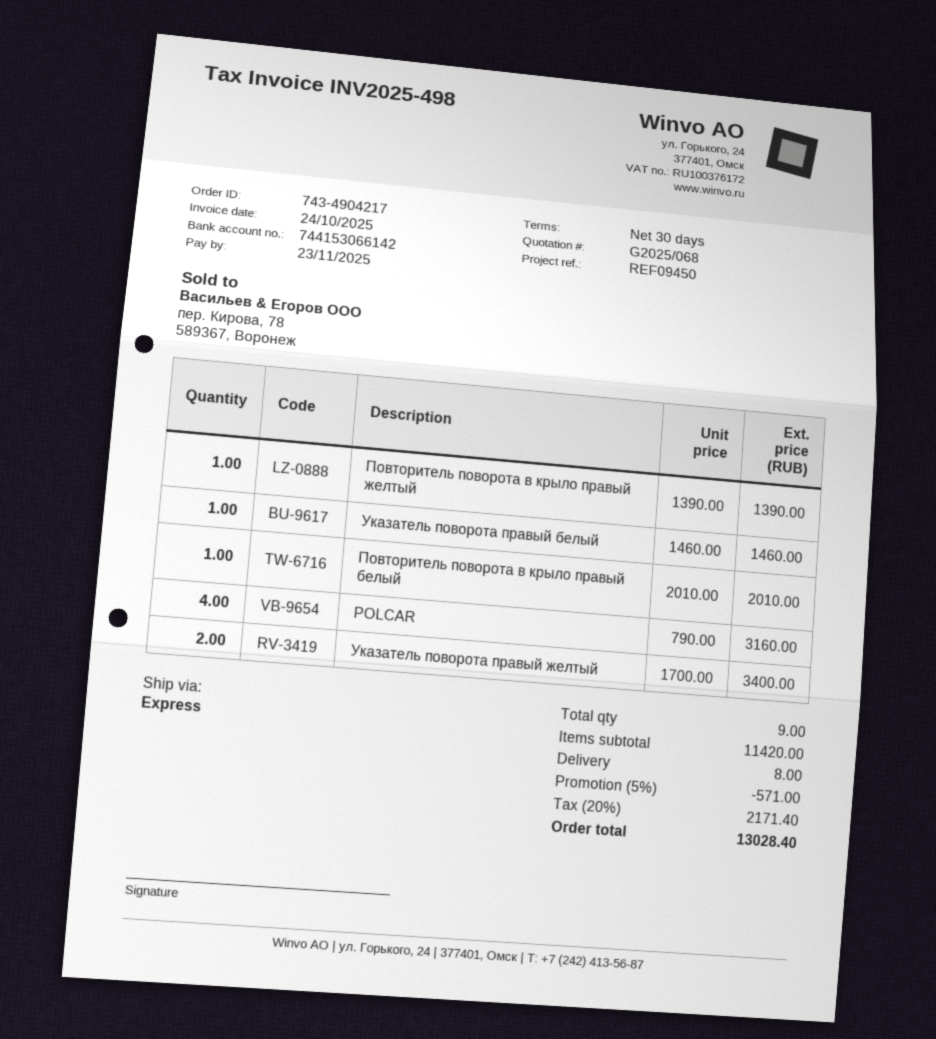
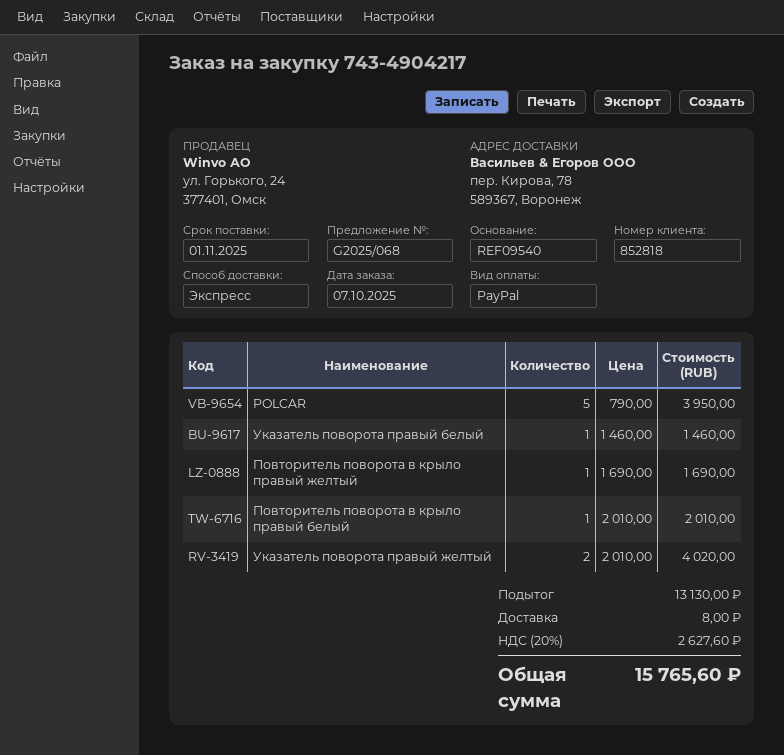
reference: REF09450 -> REF09540
Повторитель поворота в крыло правый желтый: 1 x 1390.00 = 1390.00 -> 1 x 1690.00 = 1690.00
POLCAR: 4 x 790.00 = 3160.00 -> 5 x 790.00 = 3950.00
Указатель поворота правый желтый: 2 x 1700.00 = 3400.00 -> 2 x 2010.00 = 4020.00
subtotal: 11420.00 -> 13130.00
discount: 5% = 571.00 -> none
tax: 20% = 2171.40 -> 20% = 2627.60
total: 13028.40 -> 15765.60

